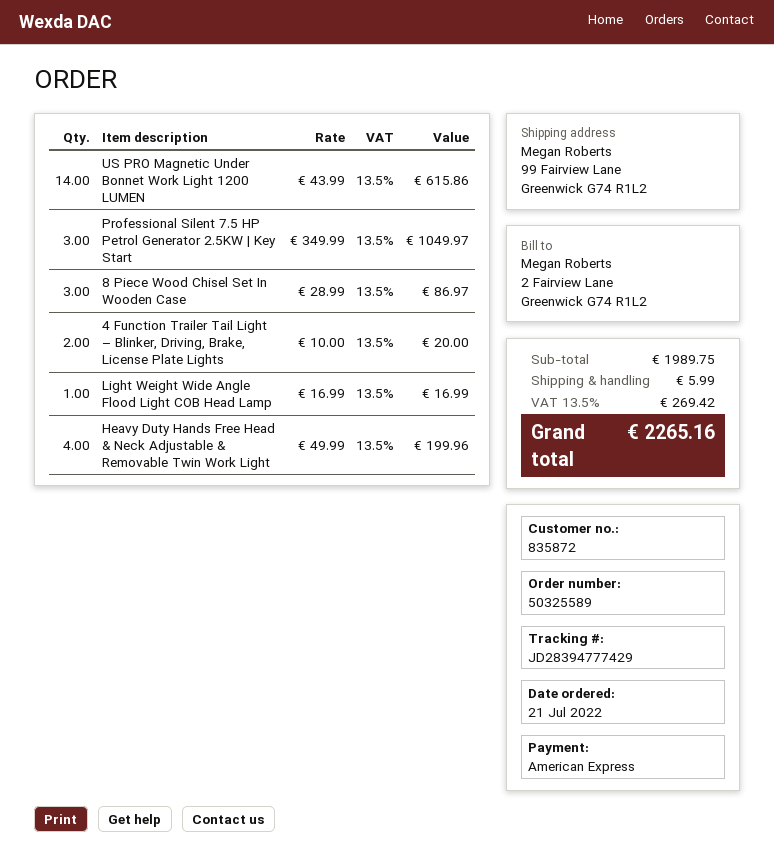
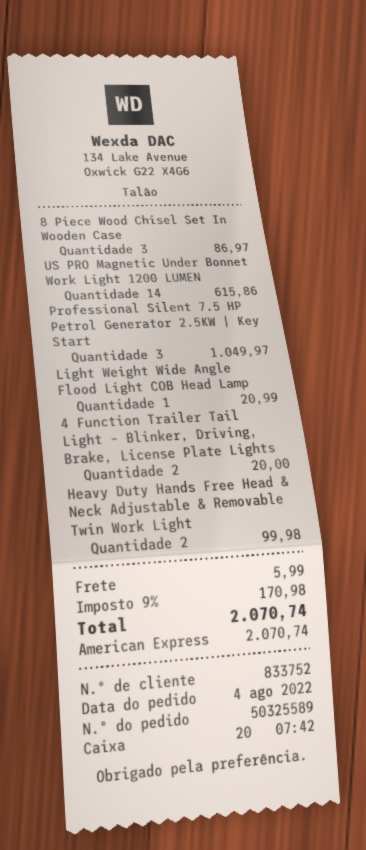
order date: 2022-07-21 -> 2022-08-04
customer number: 835872 -> 833752
Light Weight Wide Angle Flood Light COB Head Lamp: 1 for 16.99 -> 1 for 20.99
Heavy Duty Hands Free Head & Neck Adjustable & Removable Twin Work Light: 4 for 199.96 -> 2 for 99.98
tax: 13.5% = 269.42 -> 9% = 170.98
total: 2265.16 -> 2070.74

